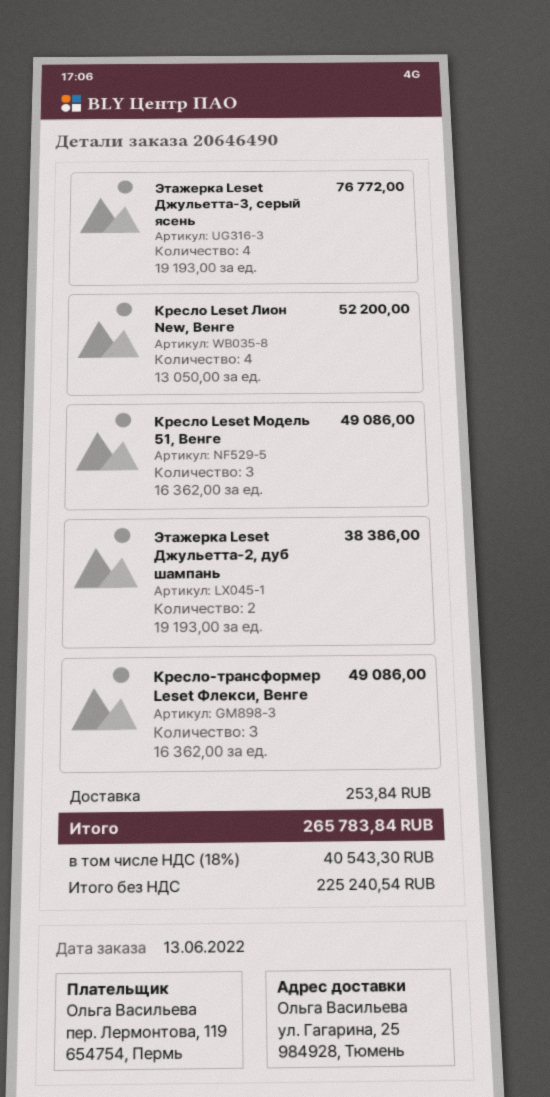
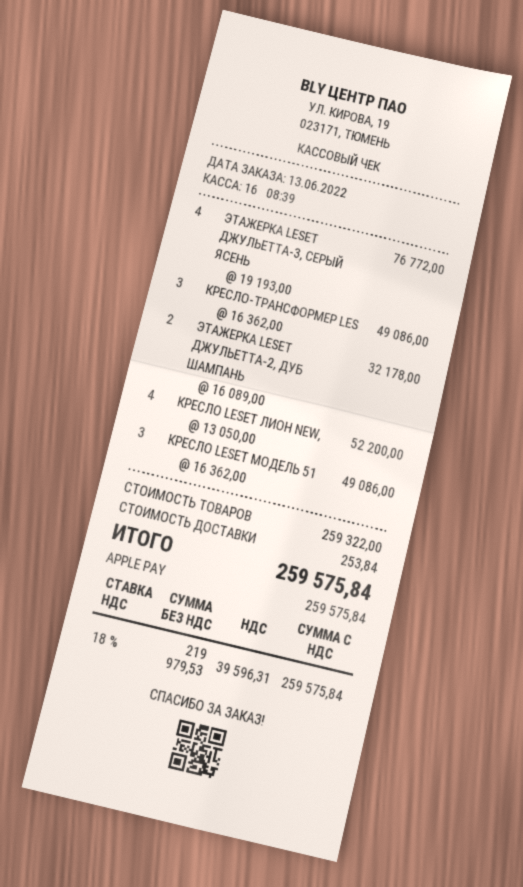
Этажерка Leset Джульетта-2, дуб шампань: 2 x 19193.00 = 38386.00 -> 2 x 16089.00 = 32178.00
net: 225240.54 -> 219979.53
tax: 18% = 40543.30 -> 18% = 39596.31
total: 265783.84 -> 259575.84

